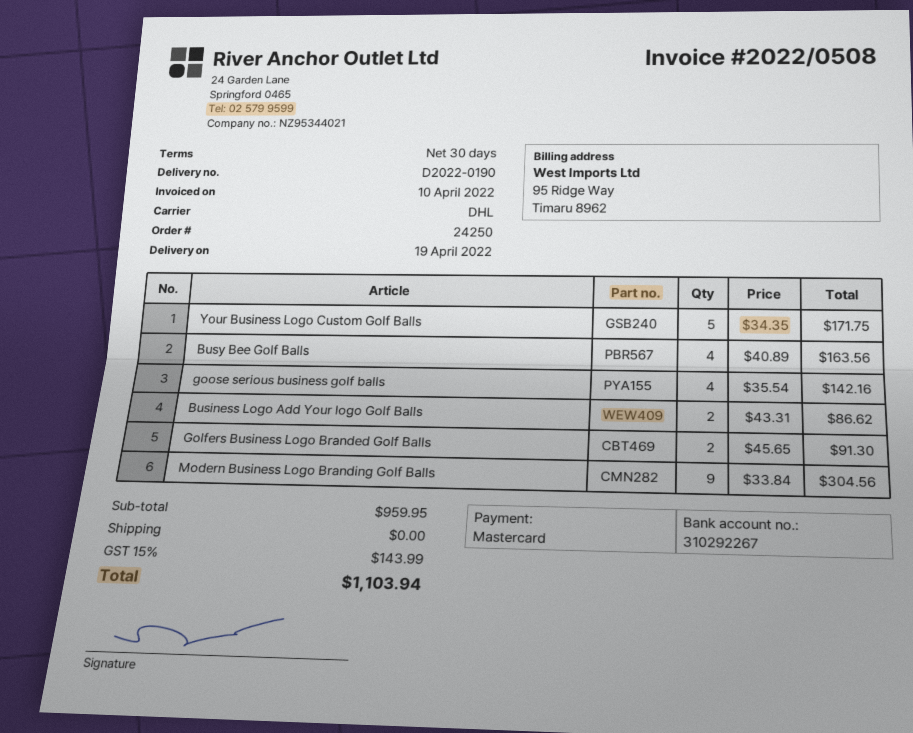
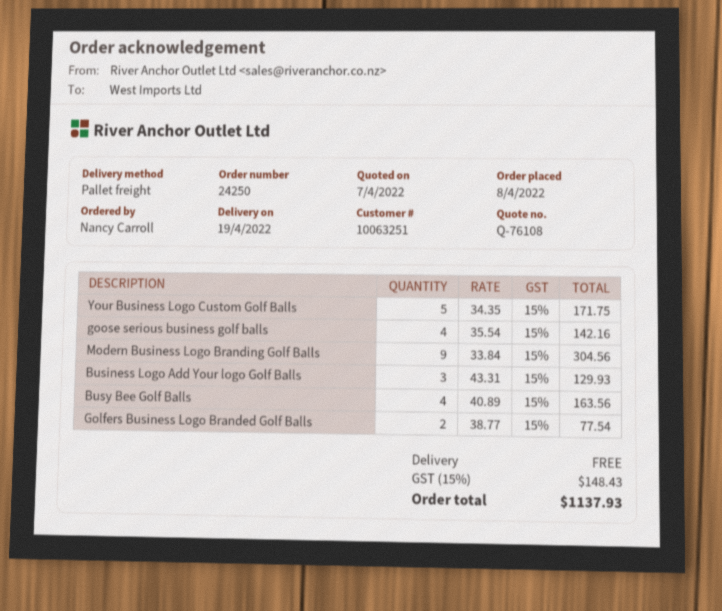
shipping method: DHL -> pallet freight
Business Logo Add Your logo Golf Balls: 2 x 43.31 = 86.62 -> 3 x 43.31 = 129.93
Golfers Business Logo Branded Golf Balls: 2 x 45.65 = 91.30 -> 2 x 38.77 = 77.54
tax: 15% = 143.99 -> 15% = 148.43
total: 1103.94 -> 1137.93

